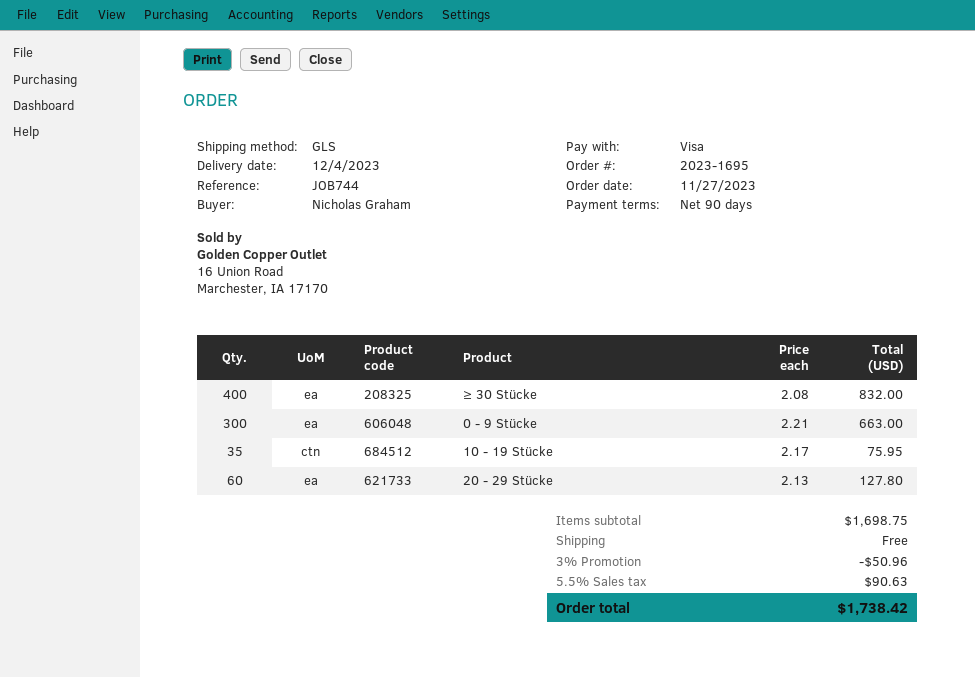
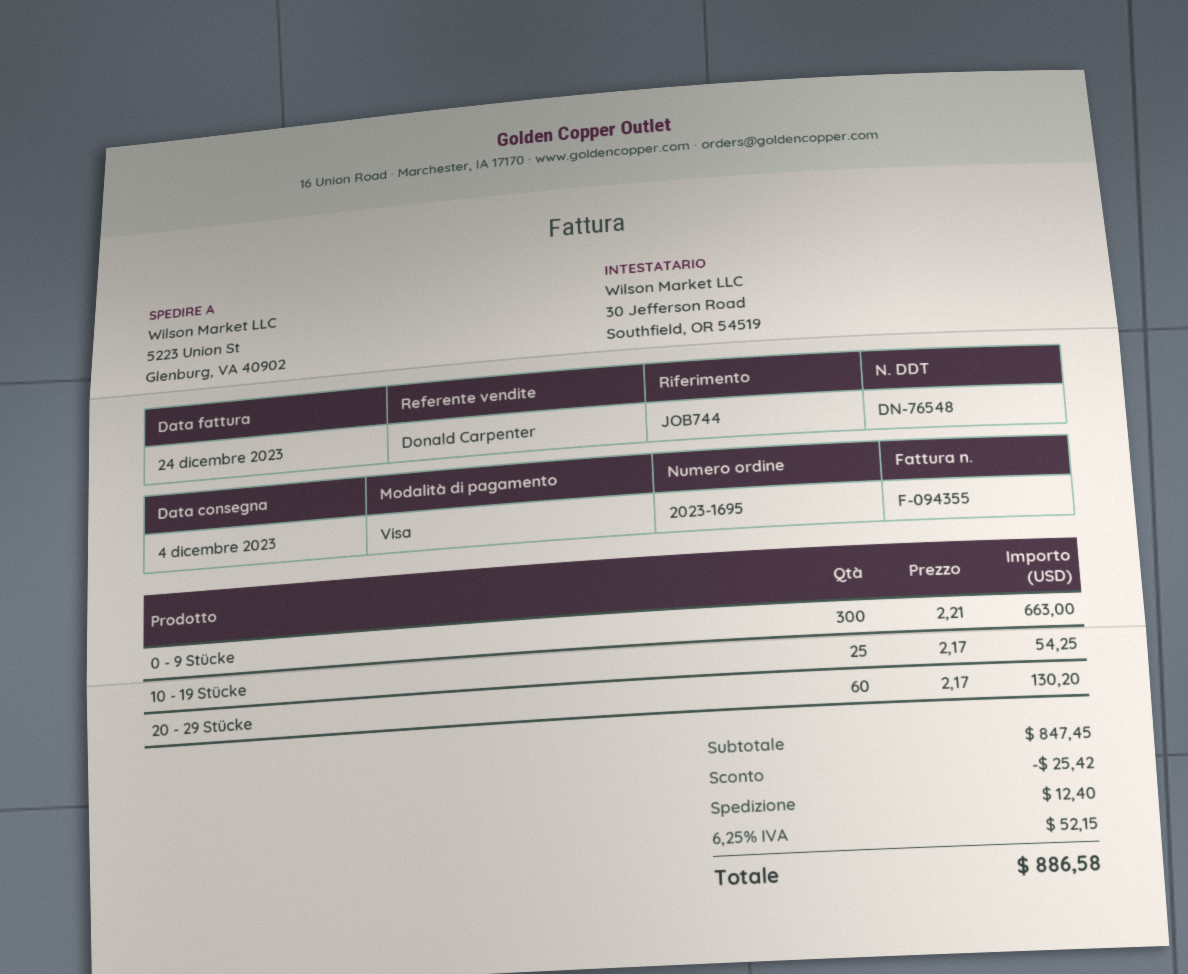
≥ 30 Stücke: 400 x 2.08 = 832.00 -> none
10 - 19 Stücke: 35 x 2.17 = 75.95 -> 25 x 2.17 = 54.25
20 - 29 Stücke: 60 x 2.13 = 127.80 -> 60 x 2.17 = 130.20
subtotal: 1698.75 -> 847.45
discount: 50.96 -> 25.42
shipping: 0.00 -> 12.40
tax: 5.5% = 90.63 -> 6.25% = 52.15
total: 1738.42 -> 886.58

